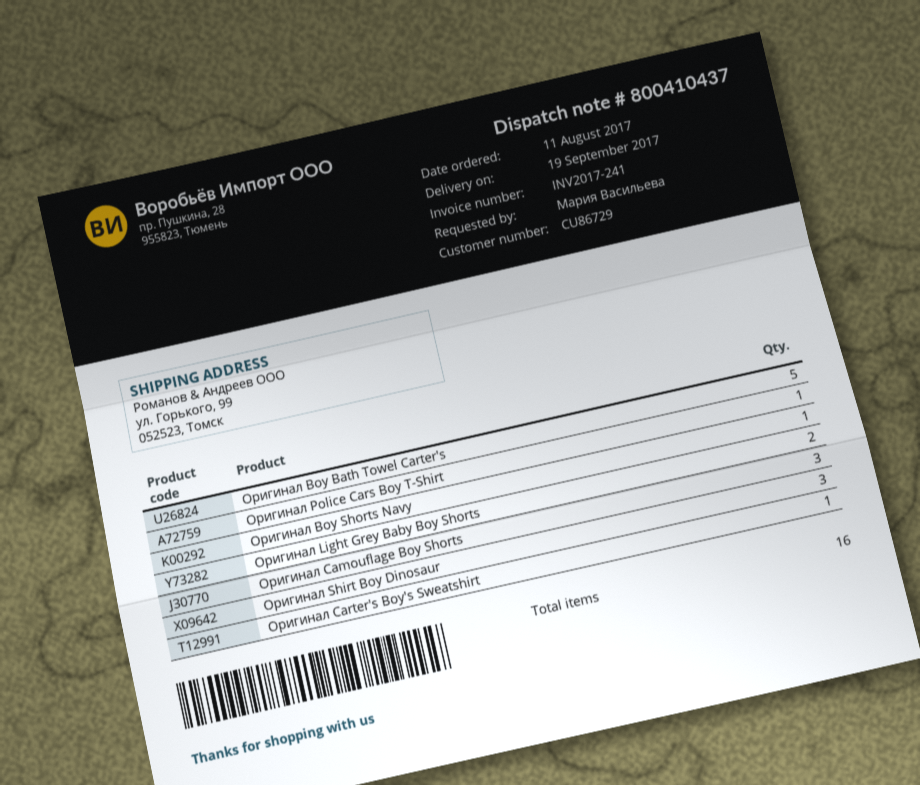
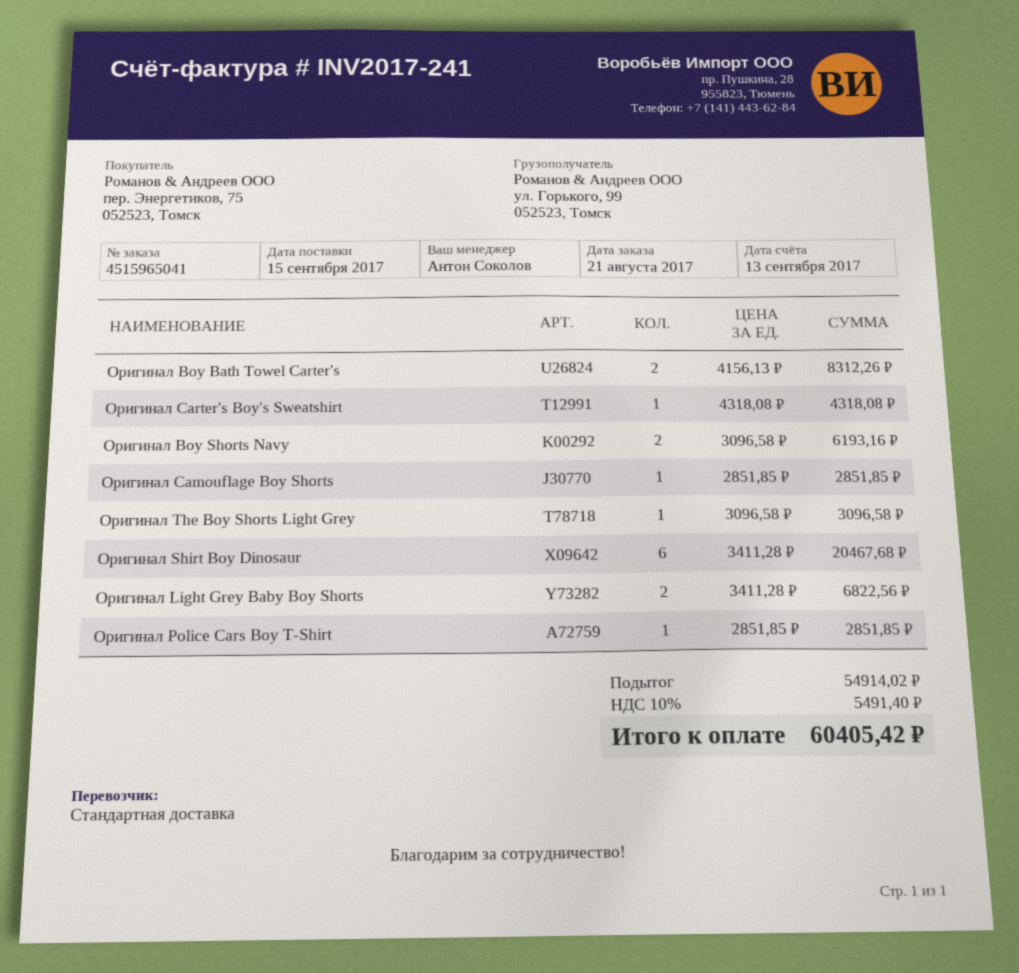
order date: 2017-08-11 -> 2017-08-21
delivery date: 2017-09-19 -> 2017-09-15
Оригинал Boy Bath Towel Carter's: 5 -> 2
Оригинал Boy Shorts Navy: 1 -> 2
Оригинал Camouflage Boy Shorts: 3 -> 1
Оригинал Shirt Boy Dinosaur: 3 -> 6
Оригинал The Boy Shorts Light Grey: none -> 1

